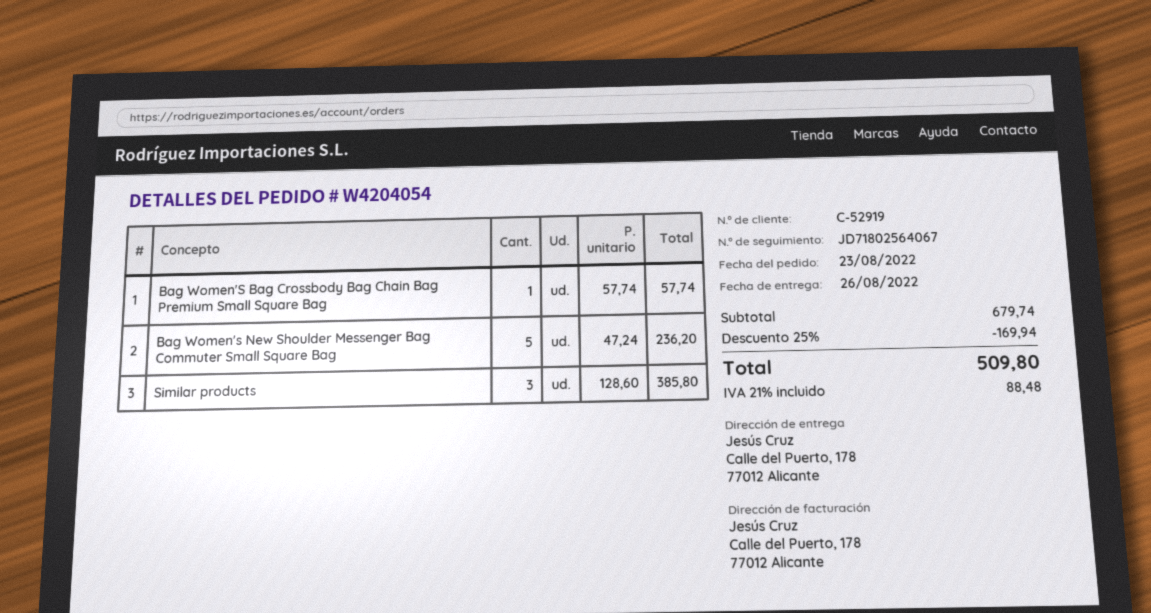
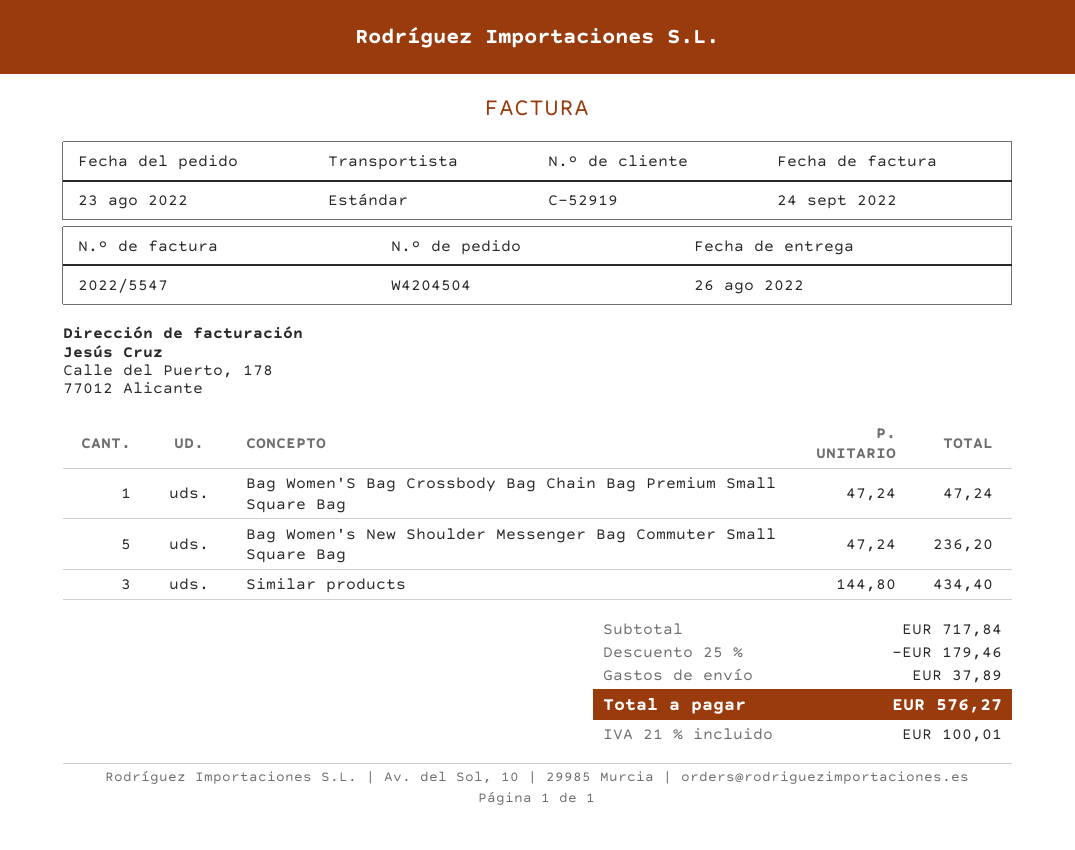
order number: W4204054 -> W4204504
Bag Women'S Bag Crossbody Bag Chain Bag Premium Small Square Bag: 1 x 57.74 = 57.74 -> 1 x 47.24 = 47.24
Similar products: 3 x 128.60 = 385.80 -> 3 x 144.80 = 434.40
subtotal: 679.74 -> 717.84
discount: 25% = 169.94 -> 25% = 179.46
shipping: none -> 37.89
tax: 21% = 88.48 -> 21% = 100.01
total: 509.80 -> 576.27

